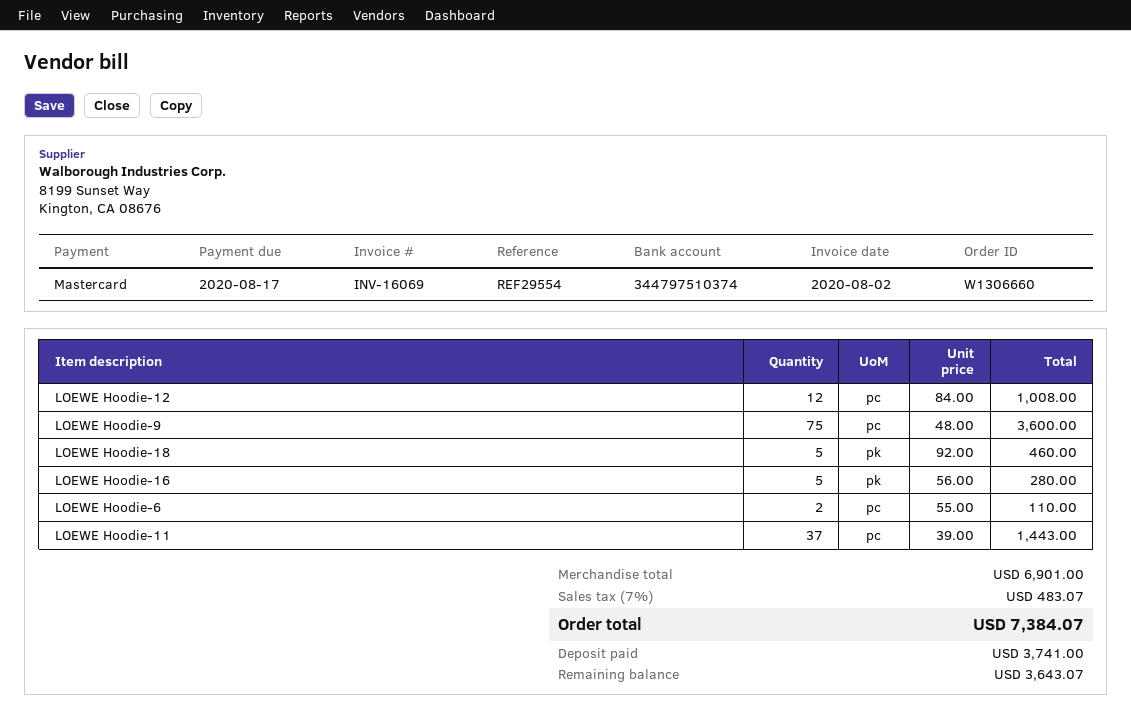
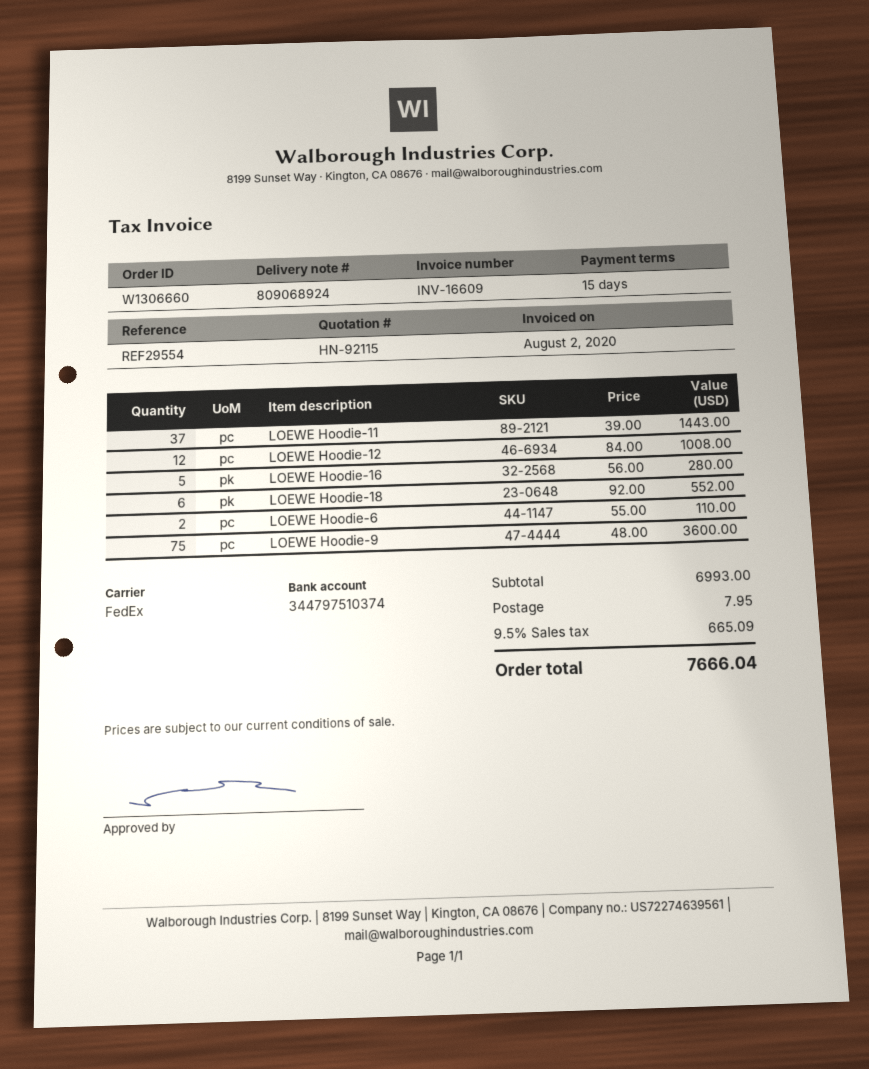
invoice number: INV-16069 -> INV-16609
LOEWE Hoodie-18: 5 x 92.00 = 460.00 -> 6 x 92.00 = 552.00
subtotal: 6901.00 -> 6993.00
shipping: none -> 7.95
tax: 7% = 483.07 -> 9.5% = 665.09
total: 7384.07 -> 7666.04

